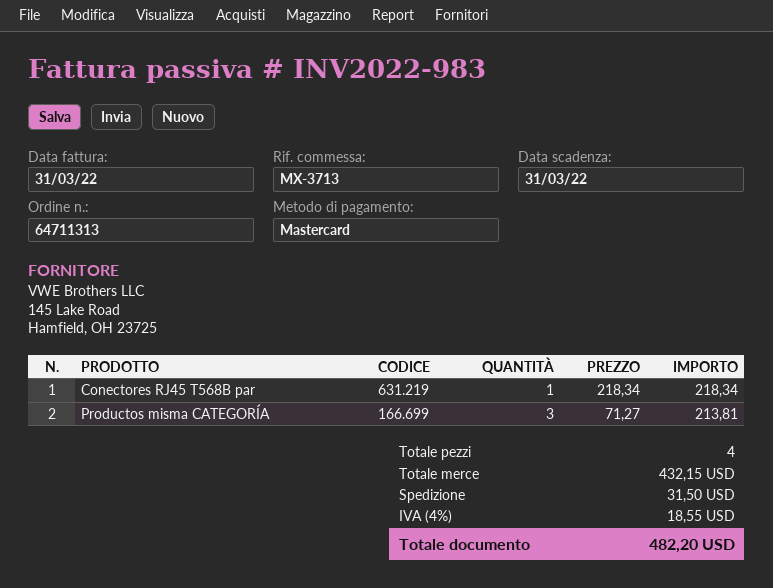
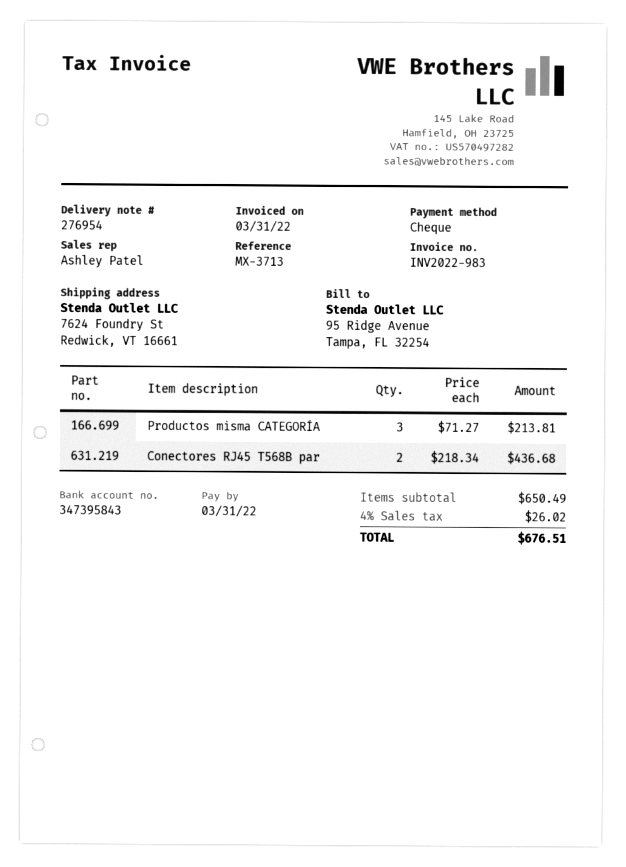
payment method: Mastercard -> cheque
Conectores RJ45 T568B par: 1 x 218.34 = 218.34 -> 2 x 218.34 = 436.68
subtotal: 432.15 -> 650.49
shipping: 31.50 -> none
tax: 4% = 18.55 -> 4% = 26.02
total: 482.20 -> 676.51

